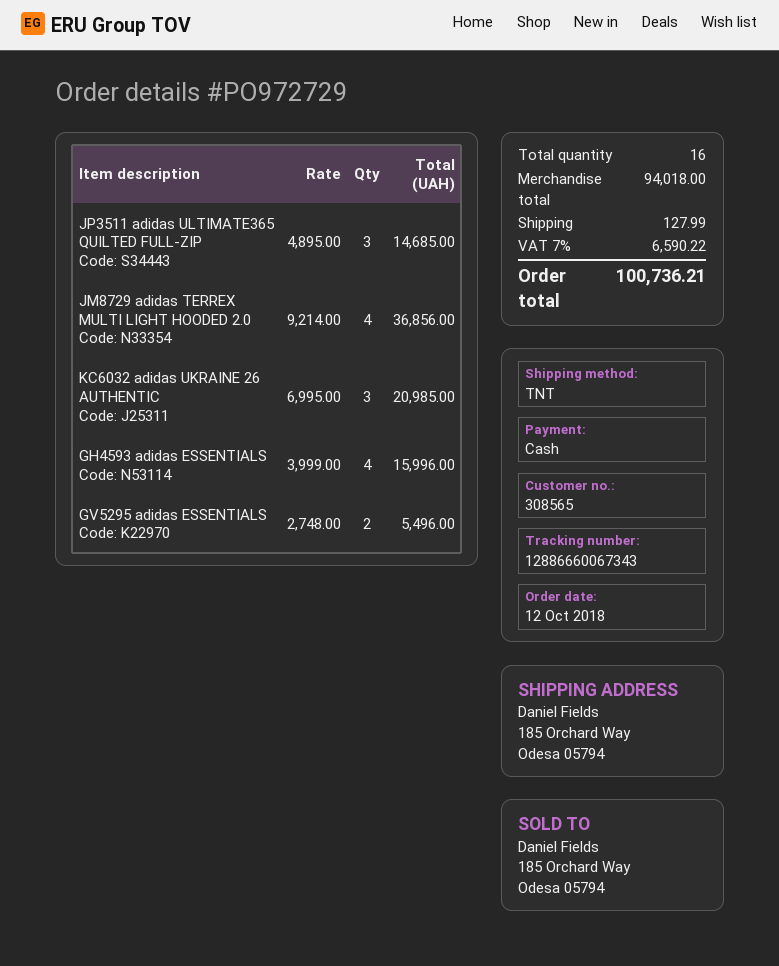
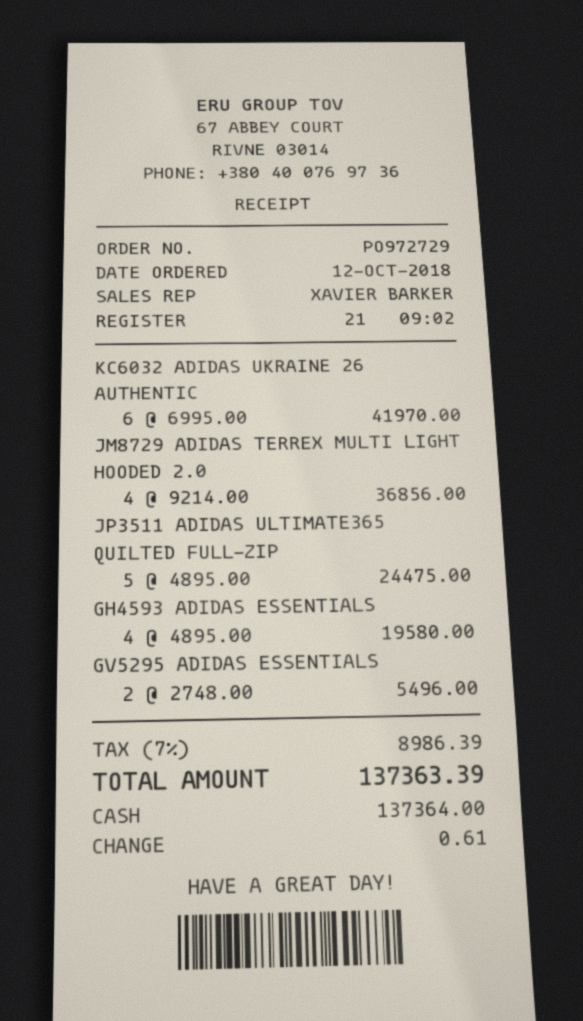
JP3511 adidas ULTIMATE365 QUILTED FULL-ZIP: 3 x 4895.00 = 14685.00 -> 5 x 4895.00 = 24475.00
KC6032 adidas UKRAINE 26 AUTHENTIC: 3 x 6995.00 = 20985.00 -> 6 x 6995.00 = 41970.00
GH4593 adidas ESSENTIALS: 4 x 3999.00 = 15996.00 -> 4 x 4895.00 = 19580.00
shipping: 127.99 -> none
tax: 7% = 6590.22 -> 7% = 8986.39
total: 100736.21 -> 137363.39

